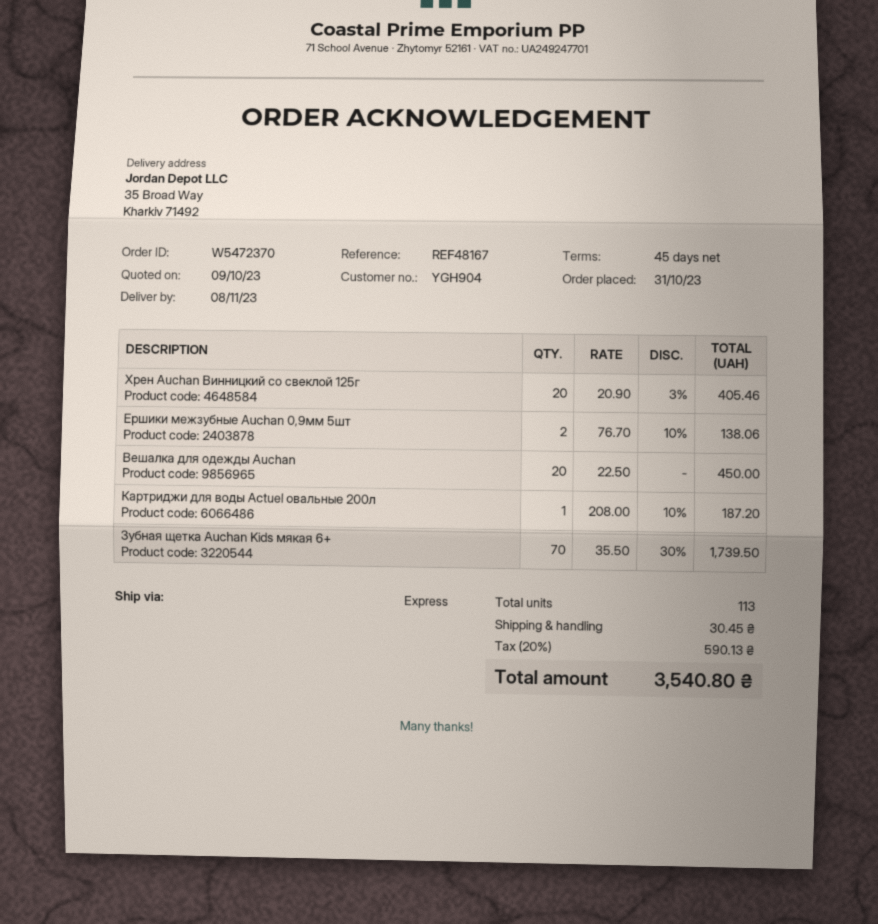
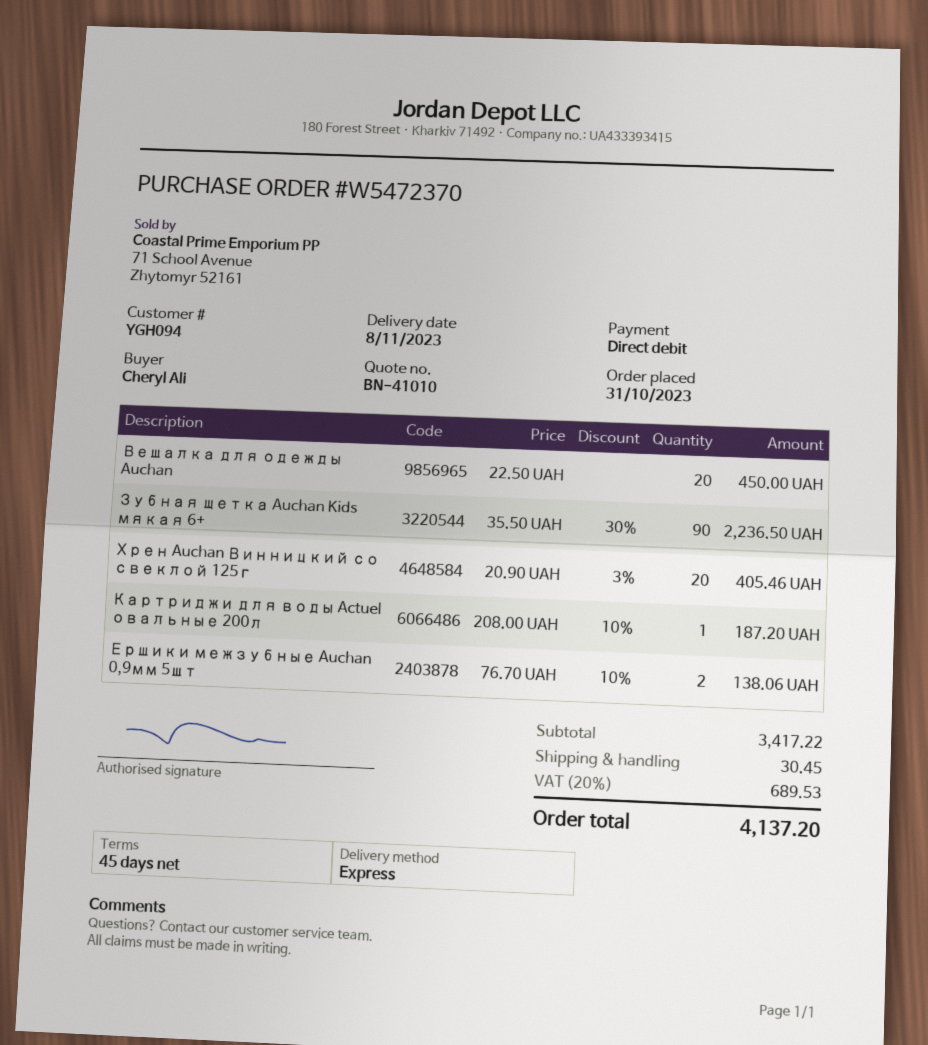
customer number: YGH904 -> YGH094
Зубная щетка Auchan Kids мякая 6+: 70 x 35.50 - 30% = 1739.50 -> 90 x 35.50 - 30% = 2236.50
tax: 20% = 590.13 -> 20% = 689.53
total: 3540.80 -> 4137.20

